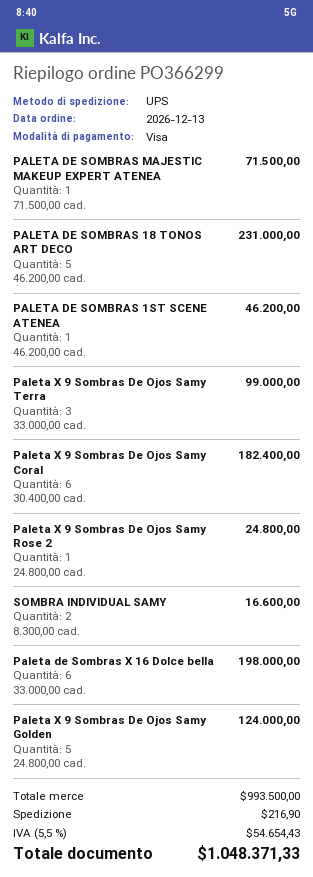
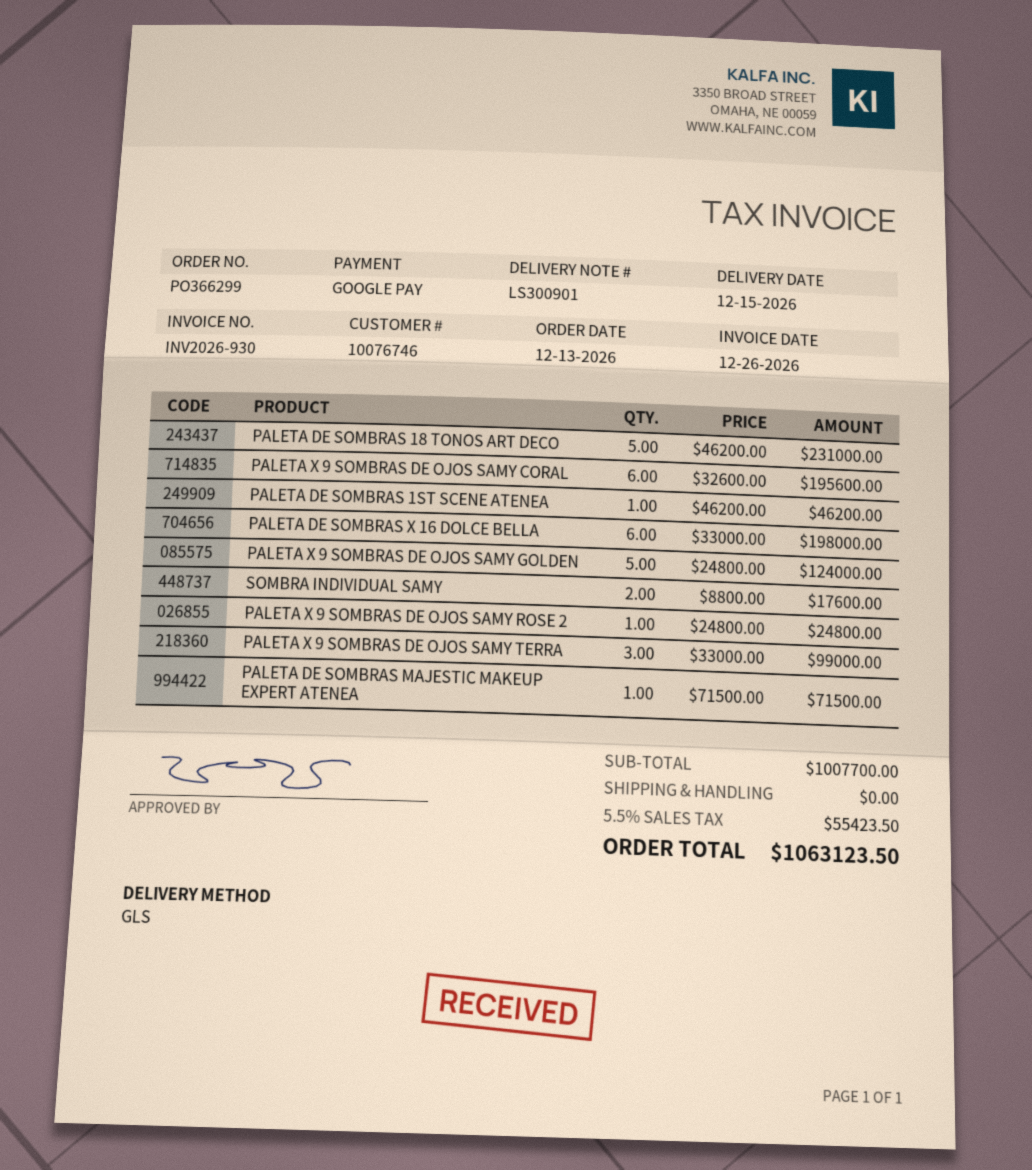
payment method: Visa -> Google Pay
shipping method: UPS -> GLS
Paleta X 9 Sombras De Ojos Samy Coral: 6 x 30400.00 = 182400.00 -> 6 x 32600.00 = 195600.00
SOMBRA INDIVIDUAL SAMY: 2 x 8300.00 = 16600.00 -> 2 x 8800.00 = 17600.00
subtotal: 993500.00 -> 1007700.00
shipping: 216.90 -> 0.00
tax: 5.5% = 54654.43 -> 5.5% = 55423.50
total: 1048371.33 -> 1063123.50

